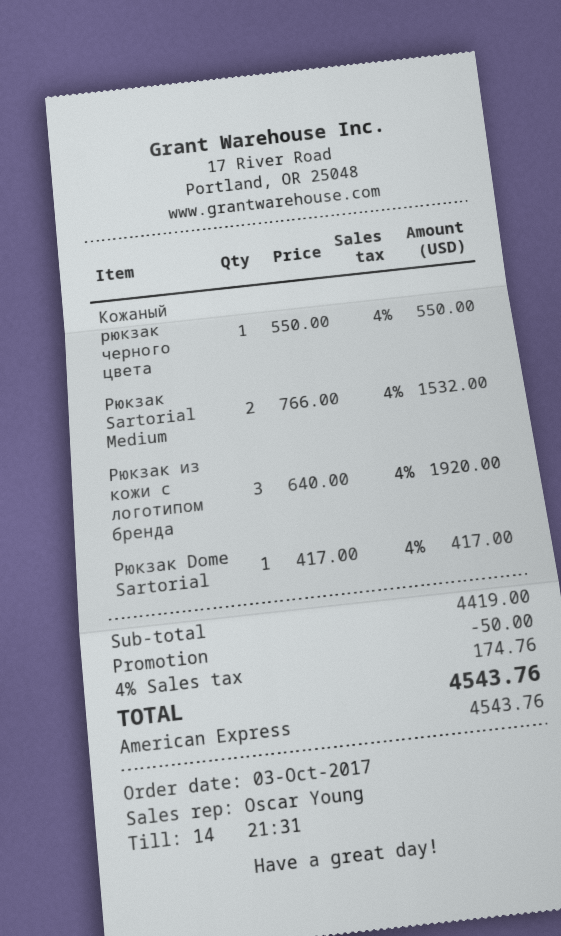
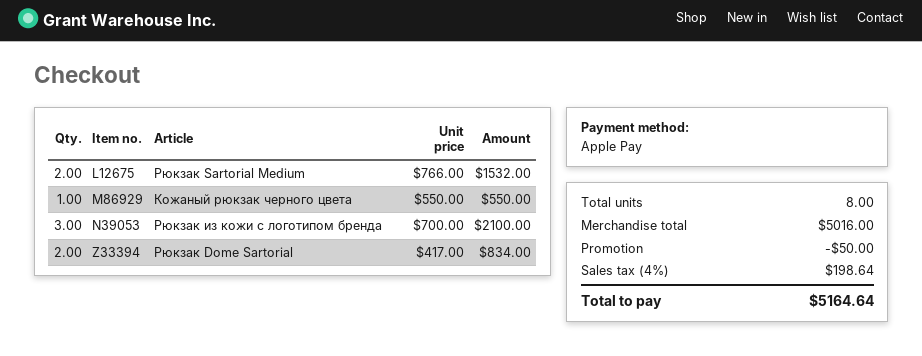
payment method: American Express -> Apple Pay
Рюкзак из кожи с логотипом бренда: 3 x 640.00 = 1920.00 -> 3 x 700.00 = 2100.00
Рюкзак Dome Sartorial: 1 x 417.00 = 417.00 -> 2 x 417.00 = 834.00
subtotal: 4419.00 -> 5016.00
tax: 4% = 174.76 -> 4% = 198.64
total: 4543.76 -> 5164.64

